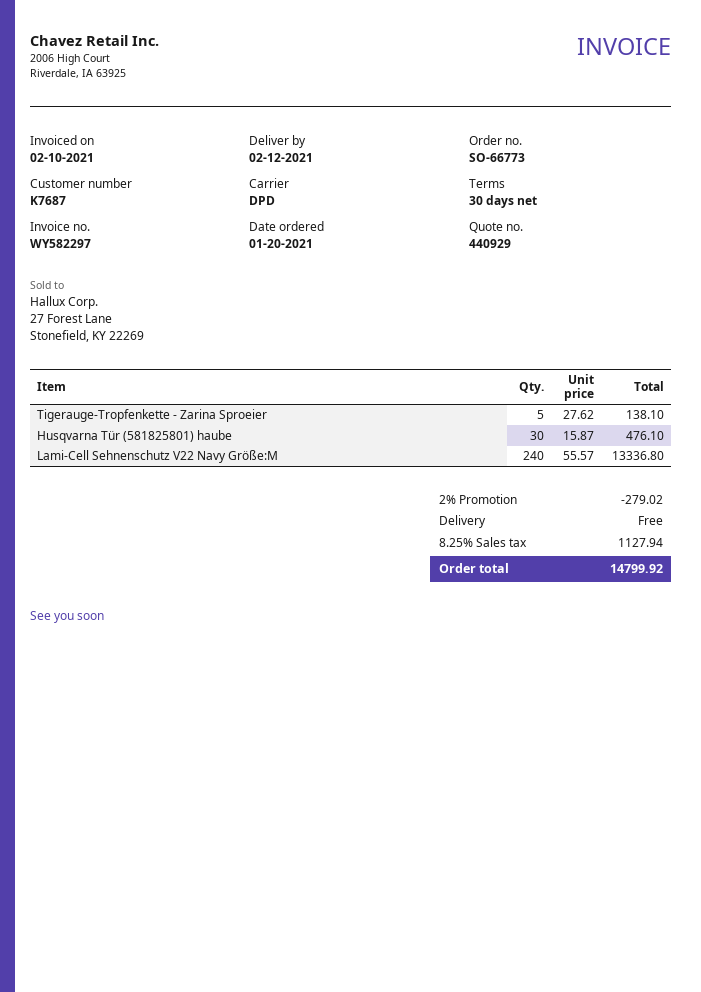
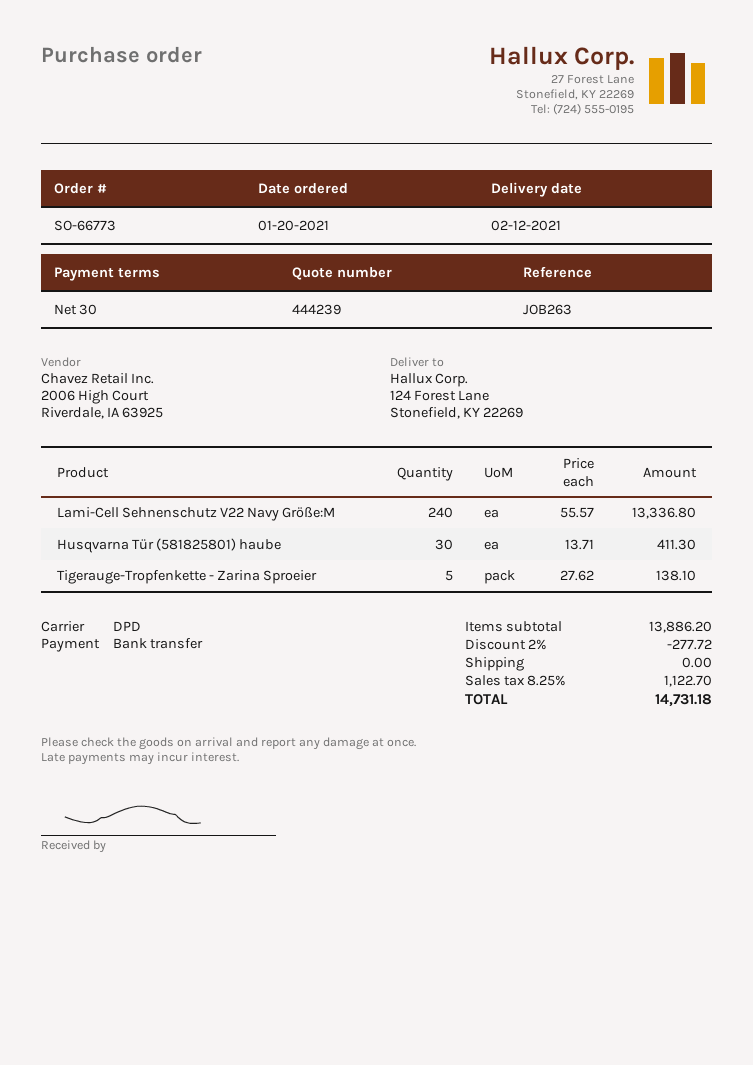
quote number: 440929 -> 444239
Husqvarna Tür (581825801) haube: 30 x 15.87 = 476.10 -> 30 x 13.71 = 411.30
discount: 2% = 279.02 -> 2% = 277.72
tax: 8.25% = 1127.94 -> 8.25% = 1122.70
total: 14799.92 -> 14731.18

